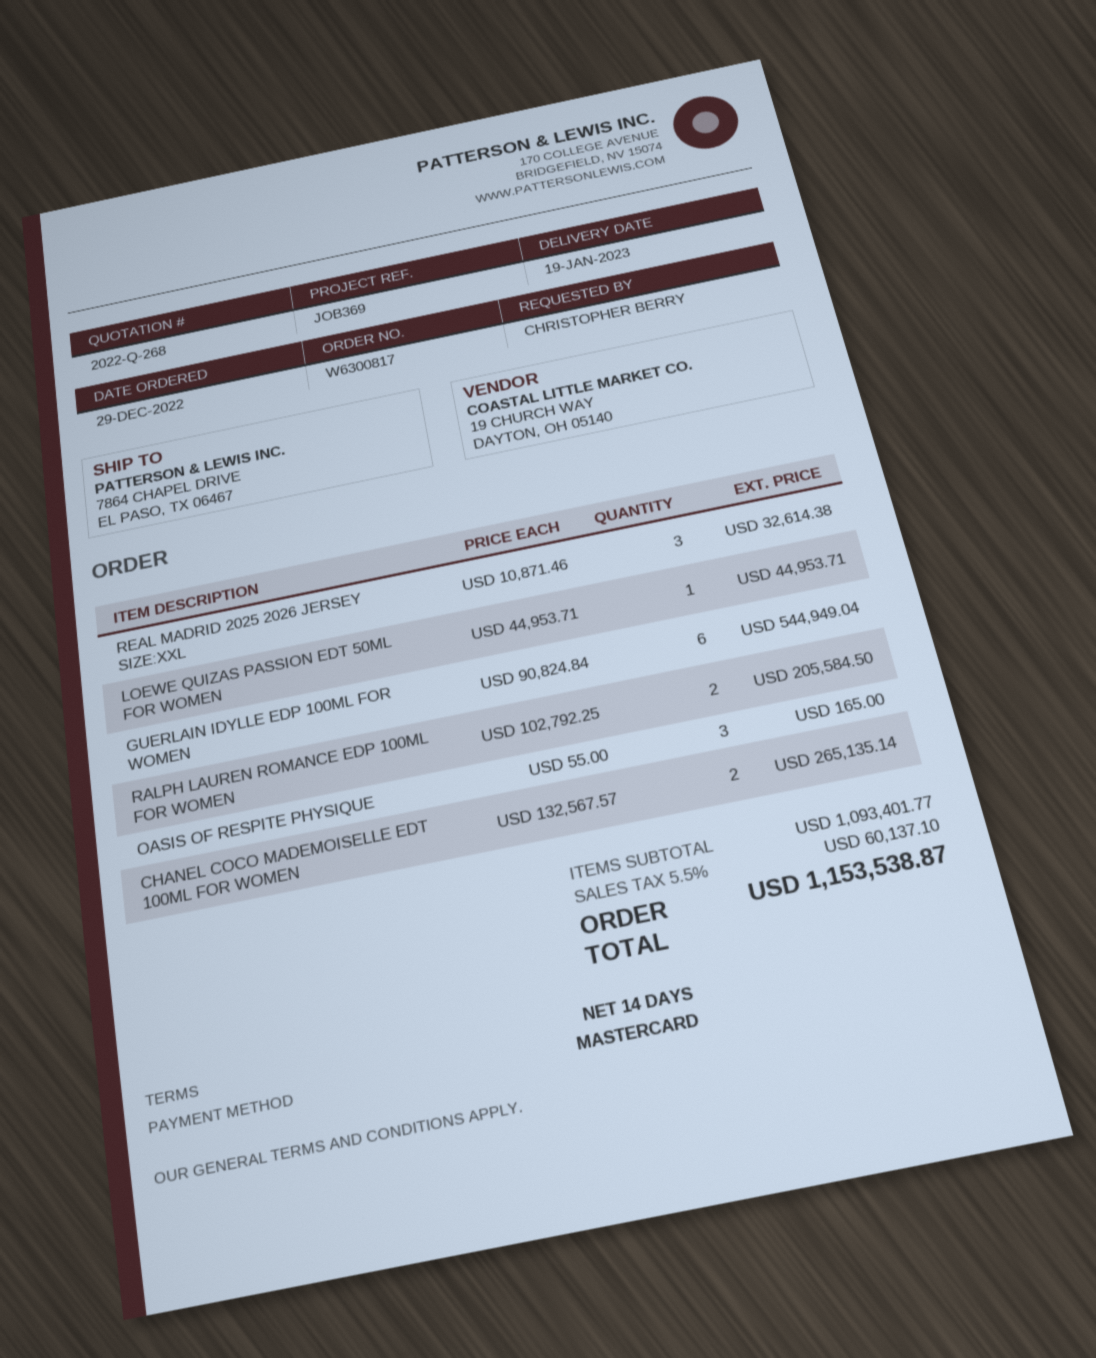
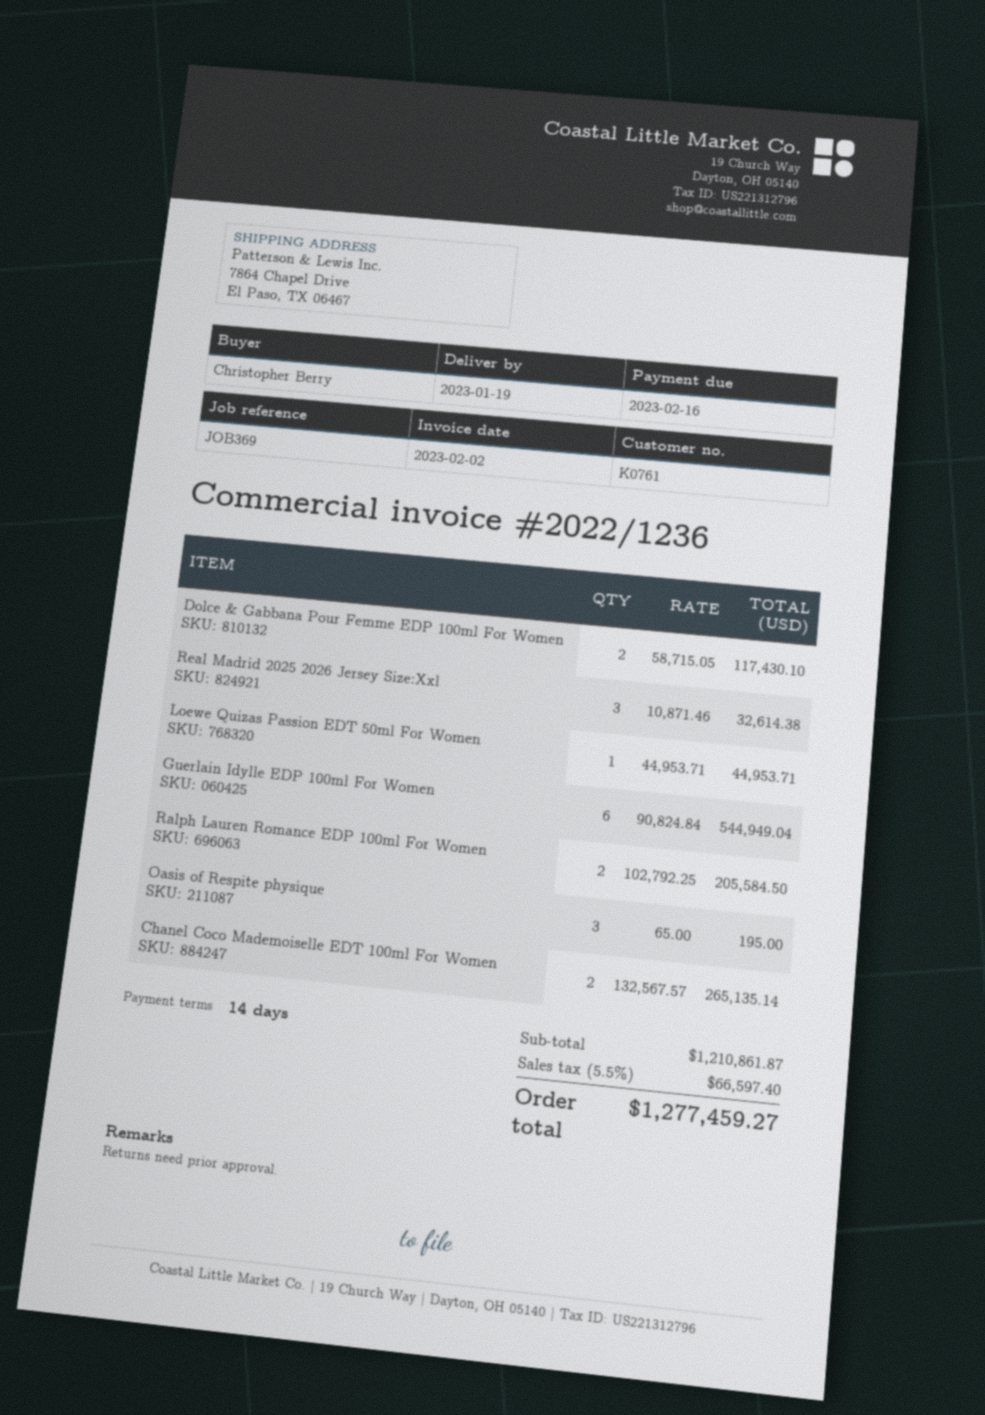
OASIS OF RESPITE PHYSIQUE: 3 x 55.00 = 165.00 -> 3 x 65.00 = 195.00
Dolce & Gabbana Pour Femme EDP 100ml For Women: none -> 2 x 58715.05 = 117430.10
subtotal: 1093401.77 -> 1210861.87
tax: 5.5% = 60137.10 -> 5.5% = 66597.40
total: 1153538.87 -> 1277459.27

